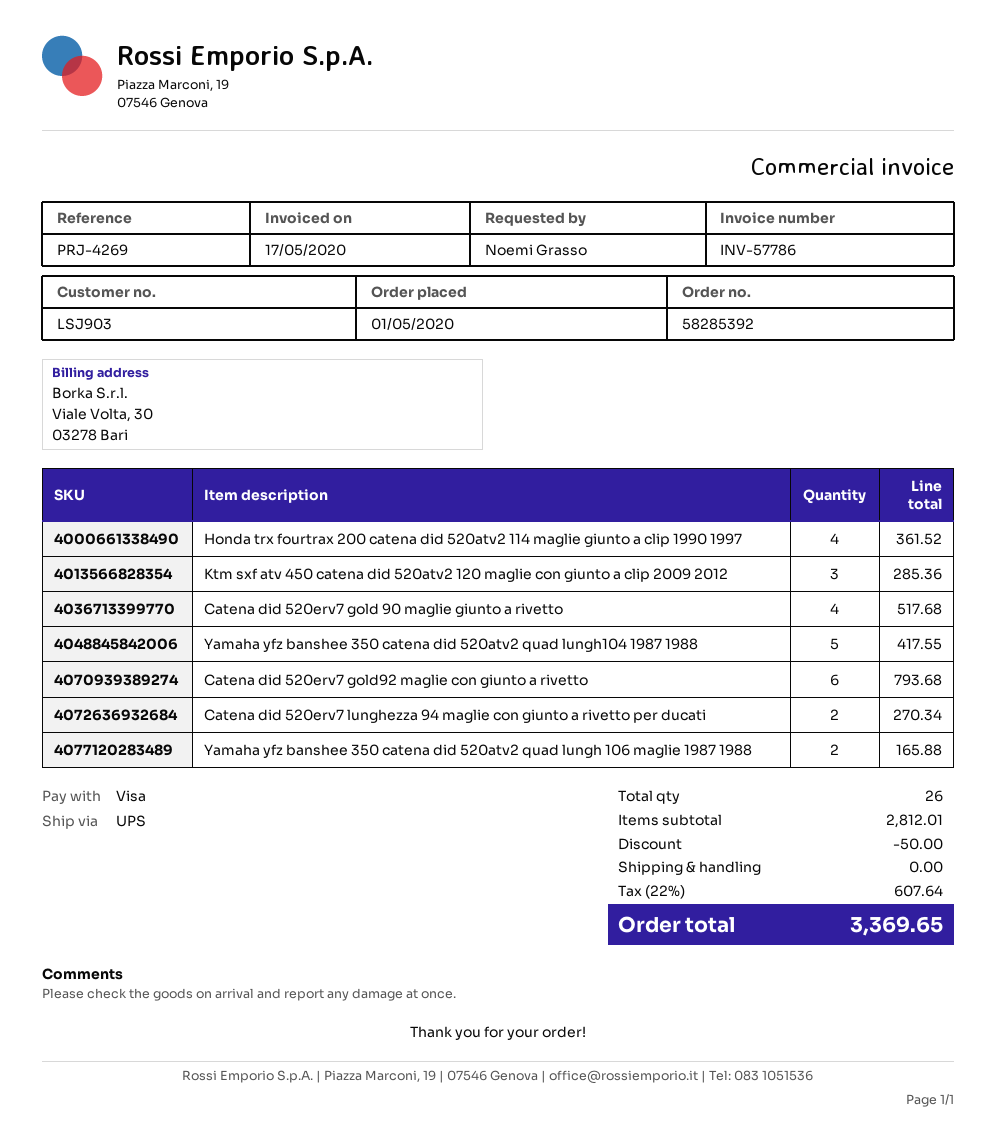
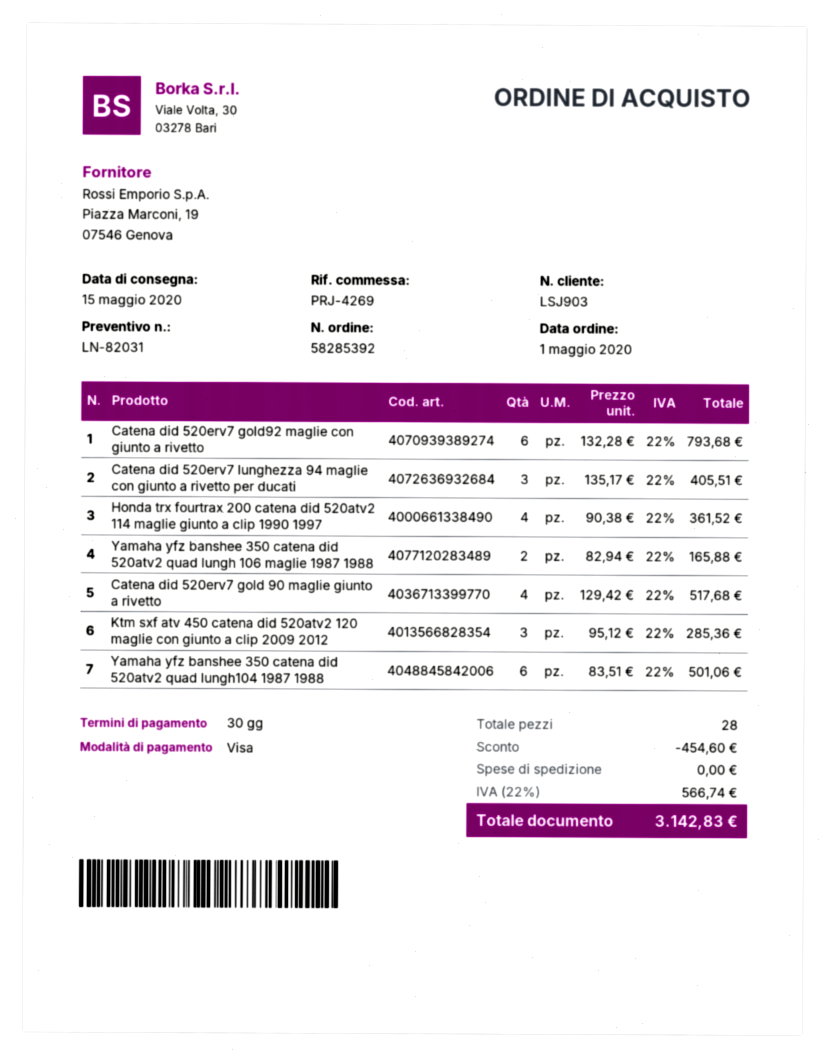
Yamaha yfz banshee 350 catena did 520atv2 quad lungh104 1987 1988: 5 for 417.55 -> 6 for 501.06
Catena did 520erv7 lunghezza 94 maglie con giunto a rivetto per ducati: 2 for 270.34 -> 3 for 405.51
total quantity: 26 -> 28
discount: 50.00 -> 454.60
tax: 22% = 607.64 -> 22% = 566.74
total: 3369.65 -> 3142.83

